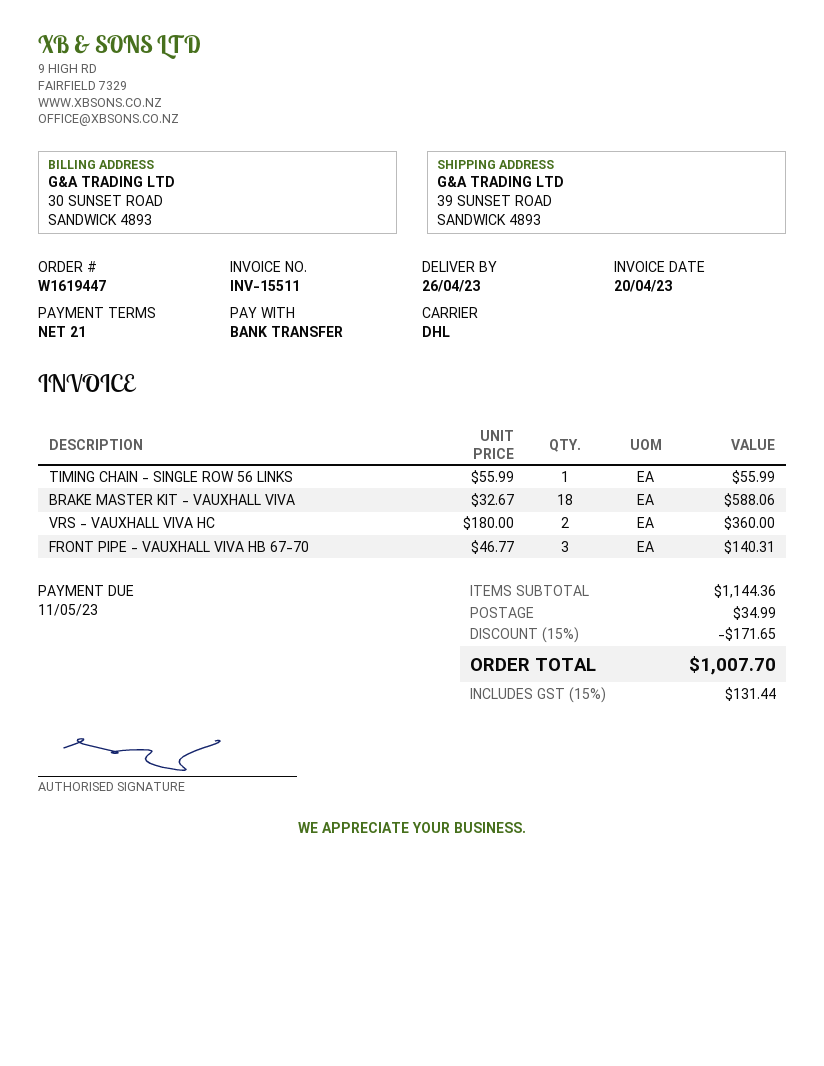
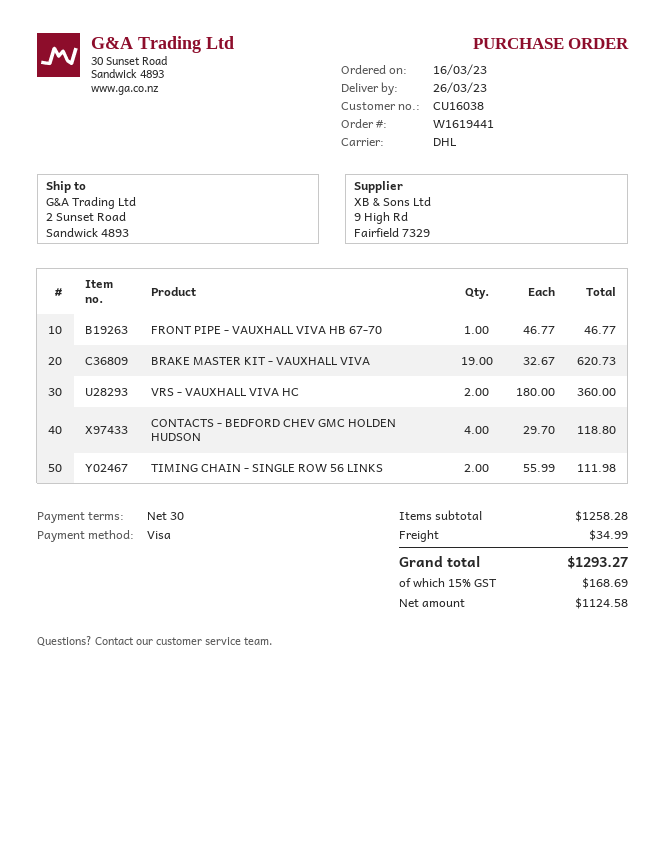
order number: W1619447 -> W1619441
delivery date: 2023-04-26 -> 2023-03-26
payment terms: 21 days -> 30 days
payment method: bank transfer -> Visa
ship to: 39 SUNSET ROAD, SANDWICK 4893 -> 2 Sunset Road, Sandwick 4893
TIMING CHAIN - SINGLE ROW 56 LINKS: 1 x 55.99 = 55.99 -> 2 x 55.99 = 111.98
BRAKE MASTER KIT - VAUXHALL VIVA: 18 x 32.67 = 588.06 -> 19 x 32.67 = 620.73
FRONT PIPE - VAUXHALL VIVA HB 67-70: 3 x 46.77 = 140.31 -> 1 x 46.77 = 46.77
CONTACTS - BEDFORD CHEV GMC HOLDEN HUDSON: none -> 4 x 29.70 = 118.80
subtotal: 1144.36 -> 1258.28
discount: 15% = 171.65 -> none
tax: 15% = 131.44 -> 15% = 168.69
total: 1007.70 -> 1293.27

